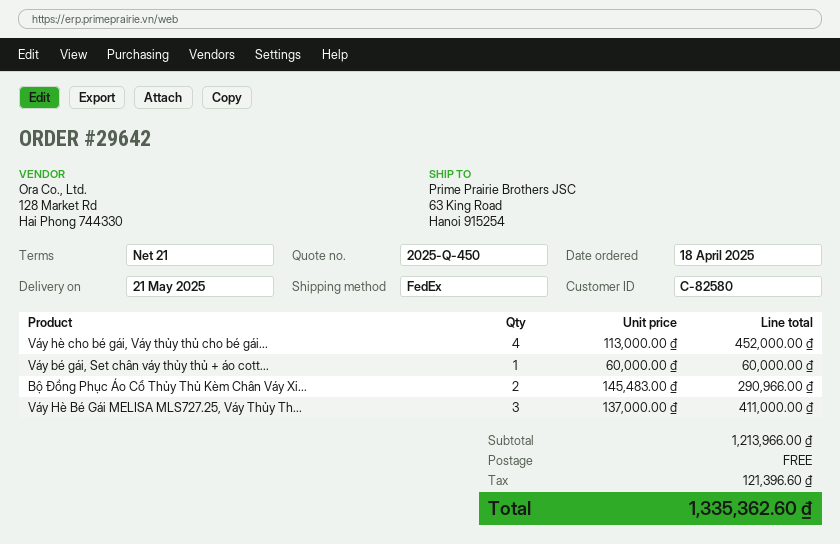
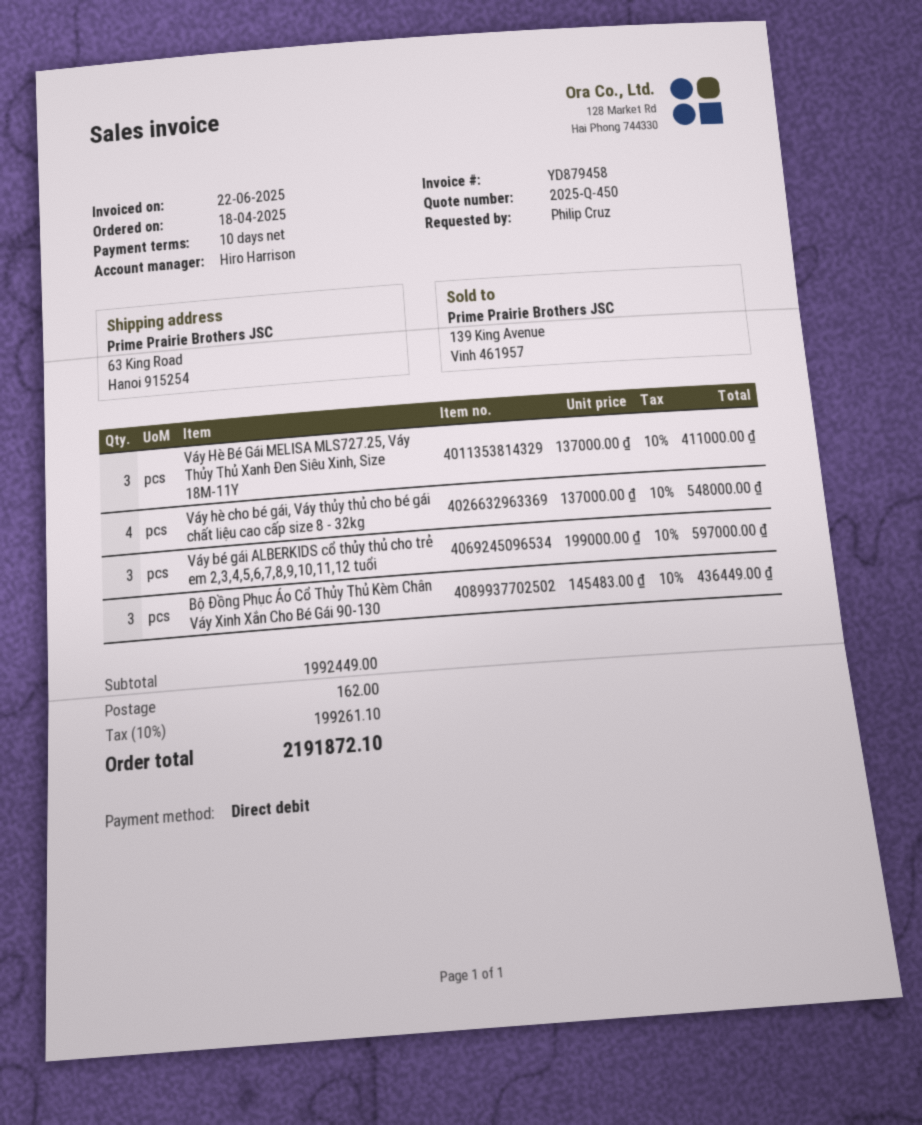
payment terms: 21 days -> 10 days
Váy hè cho bé gái, Váy thủy thủ cho bé gái...: 4 x 113000.00 = 452000.00 -> 4 x 137000.00 = 548000.00
Váy bé gái, Set chân váy thủy thủ + áo cott...: 1 x 60000.00 = 60000.00 -> none
Bộ Đồng Phục Áo Cổ Thủy Thủ Kèm Chân Váy Xi...: 2 x 145483.00 = 290966.00 -> 3 x 145483.00 = 436449.00
Váy bé gái ALBERKIDS cổ thủy thủ cho trẻ em 2,3,4,5,6,7,8,9,10,11,12 tuổi: none -> 3 x 199000.00 = 597000.00
subtotal: 1213966.00 -> 1992449.00
shipping: 0.00 -> 162.00
tax: 121396.60 -> 199261.10
total: 1335362.60 -> 2191872.10

